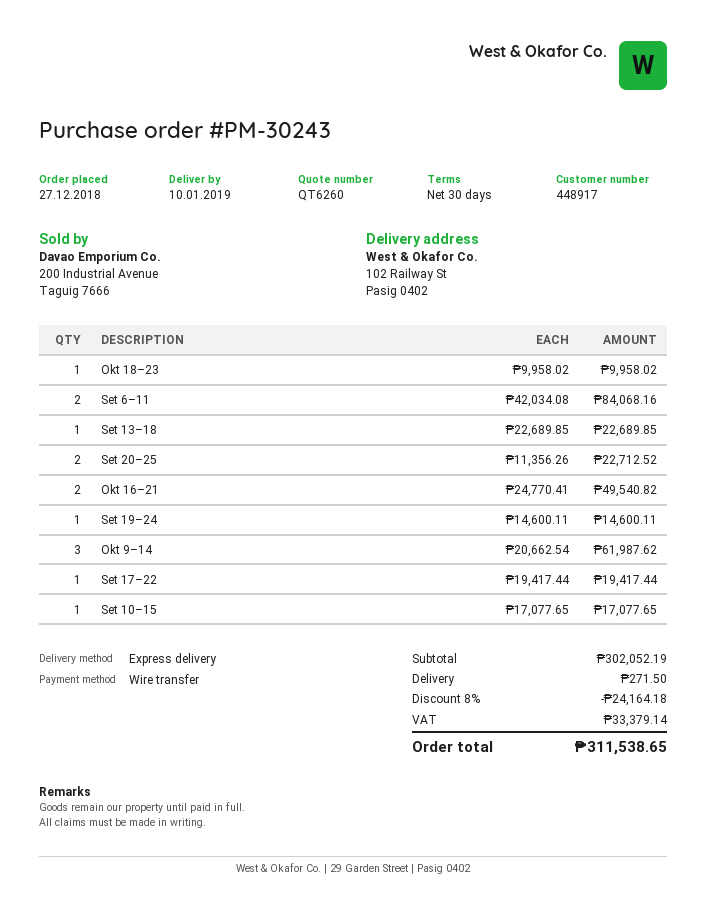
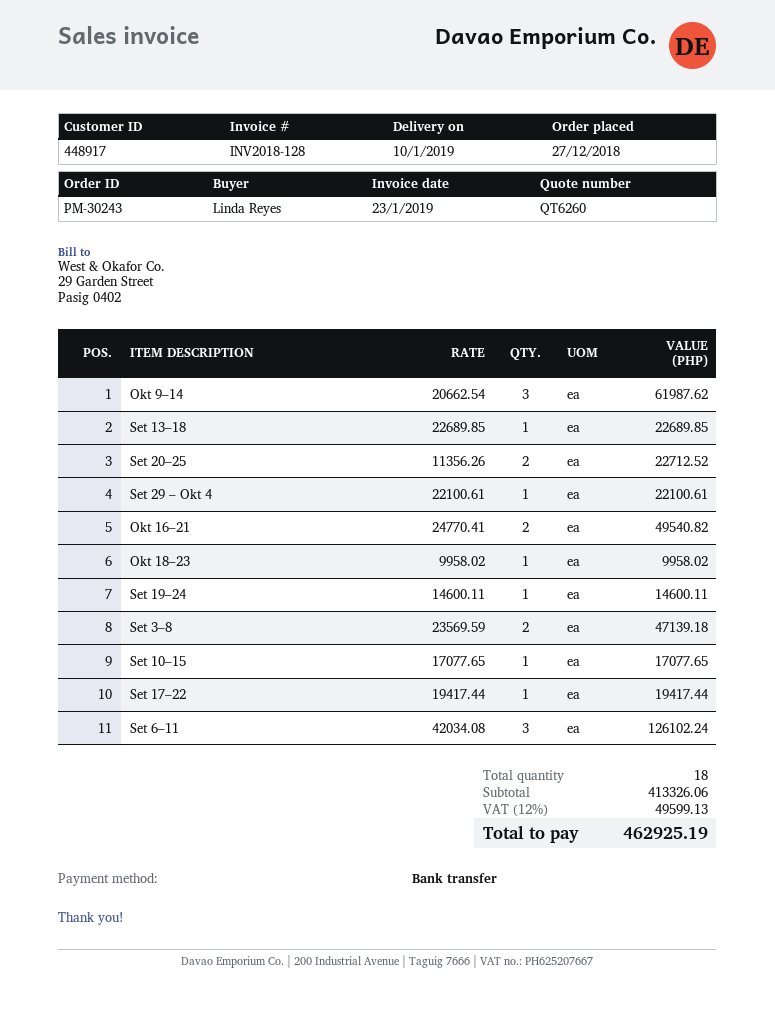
Set 6–11: 2 x 42034.08 = 84068.16 -> 3 x 42034.08 = 126102.24
Set 29 – Okt 4: none -> 1 x 22100.61 = 22100.61
Set 3–8: none -> 2 x 23569.59 = 47139.18
subtotal: 302052.19 -> 413326.06
discount: 8% = 24164.18 -> none
shipping: 271.50 -> none
tax: 33379.14 -> 49599.13
total: 311538.65 -> 462925.19

